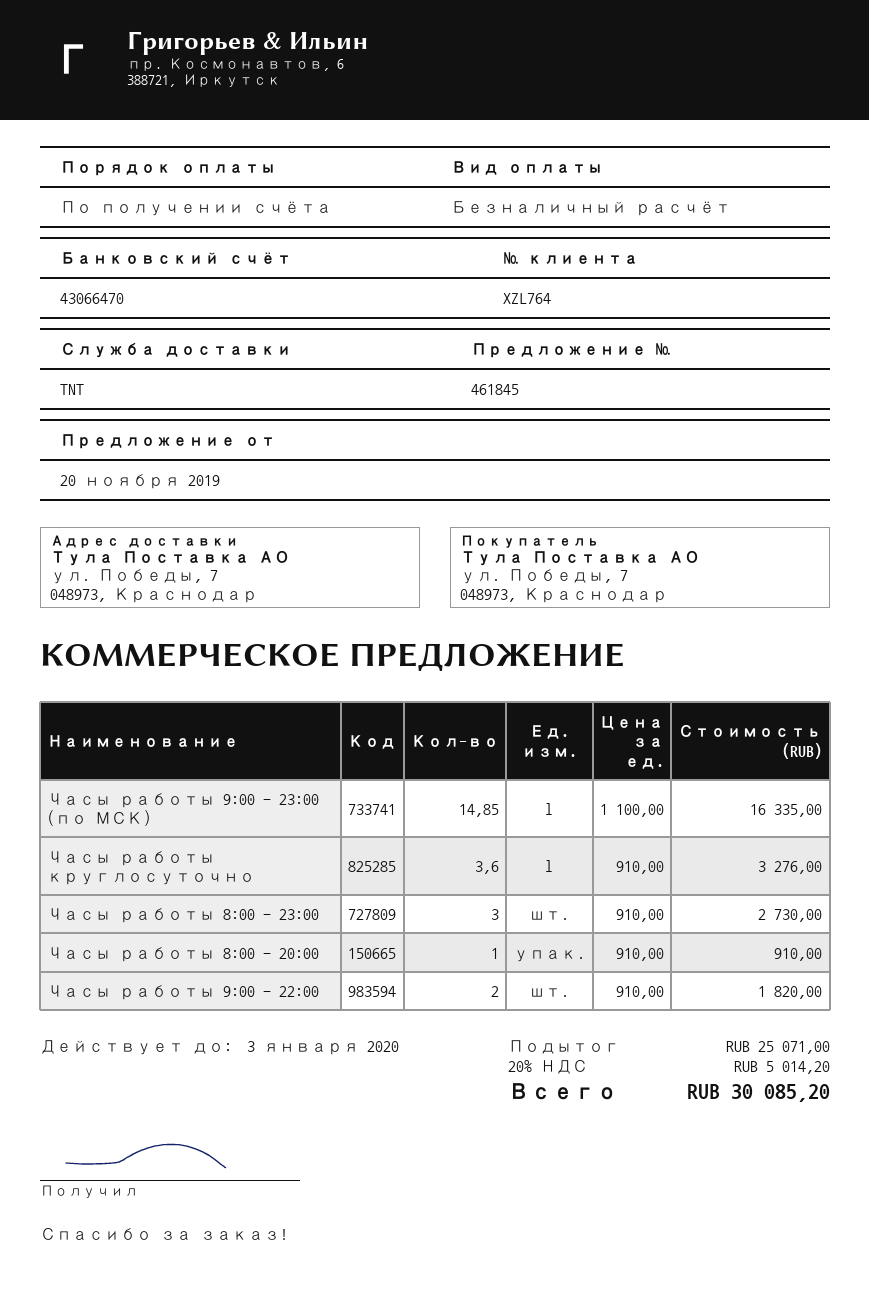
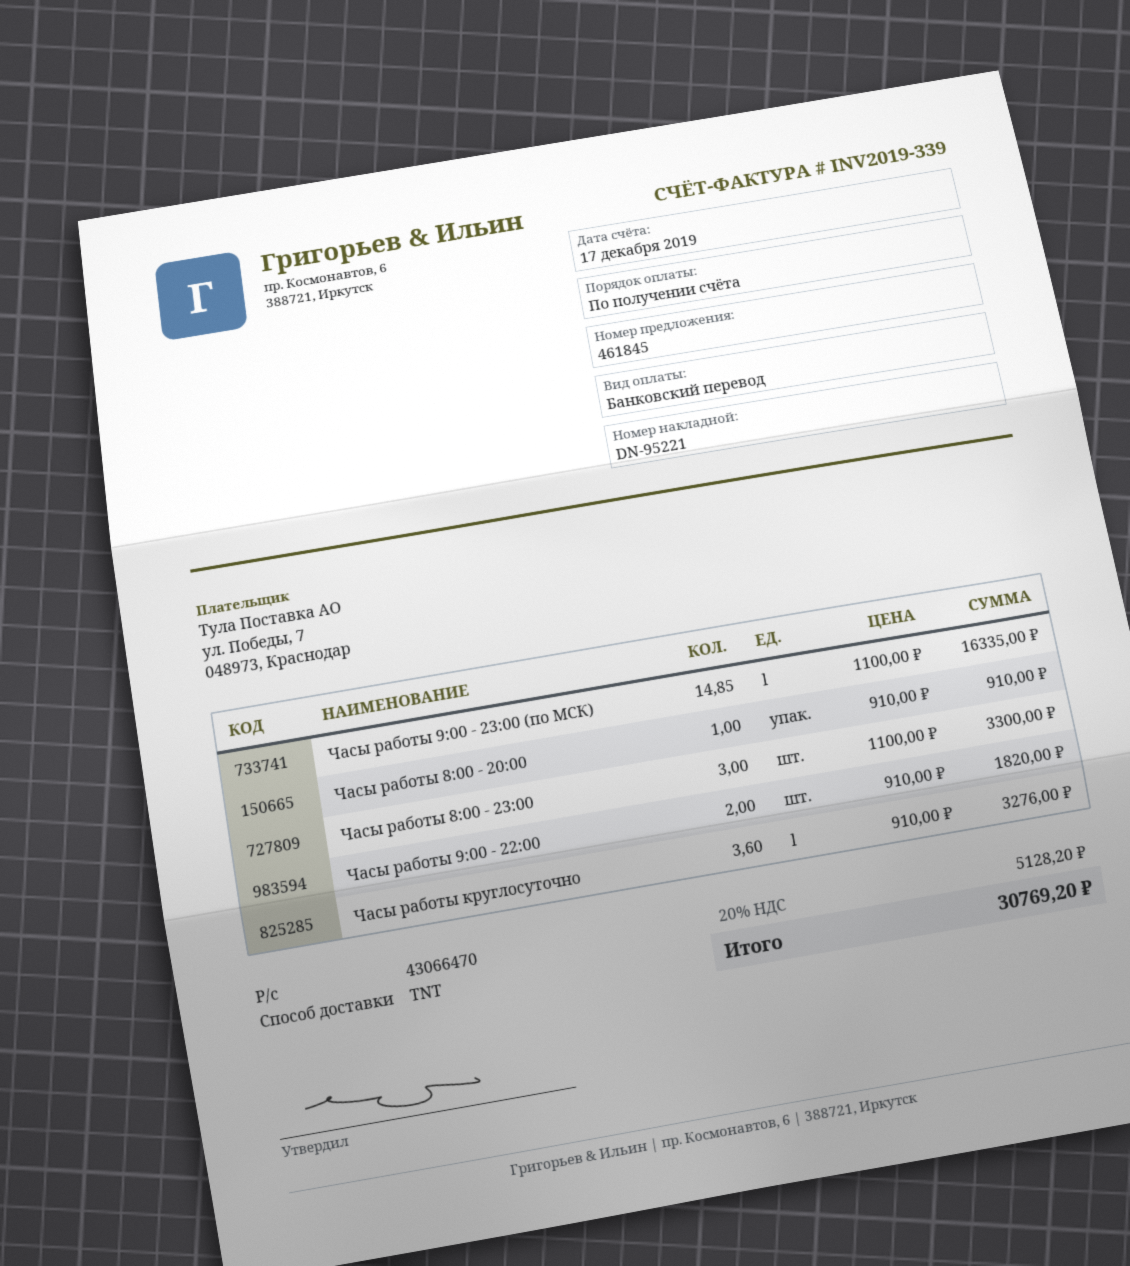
Часы работы 8:00 - 23:00: 3 x 910.00 = 2730.00 -> 3 x 1100.00 = 3300.00
tax: 20% = 5014.20 -> 20% = 5128.20
total: 30085.20 -> 30769.20

